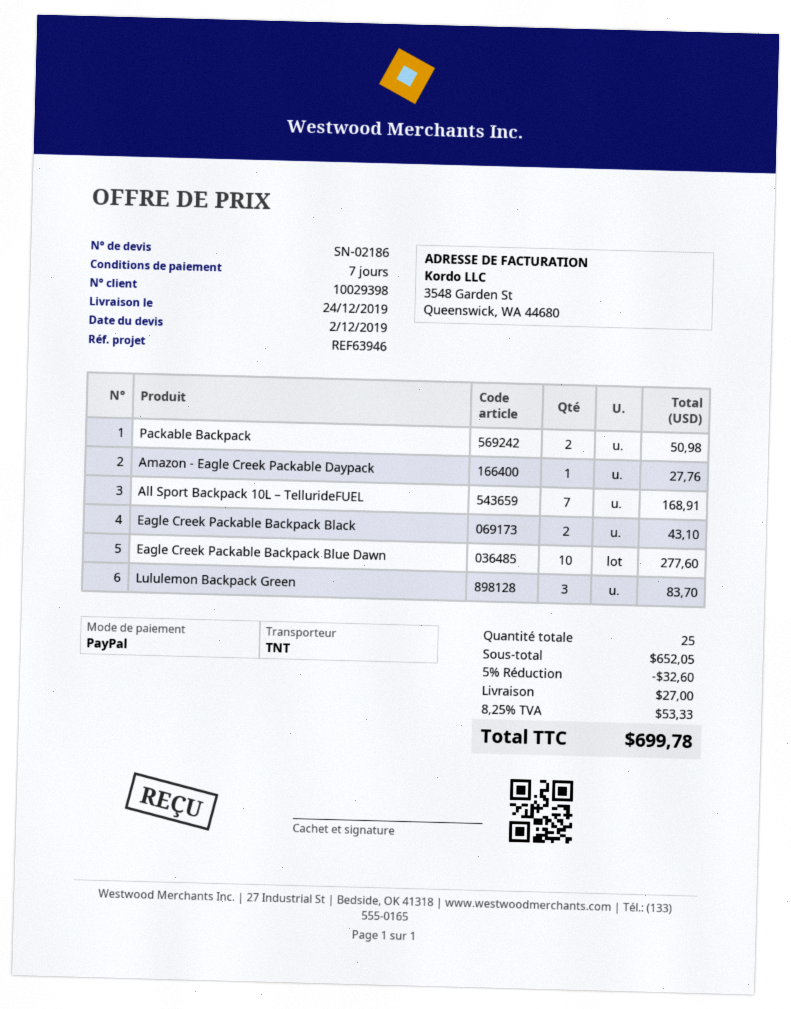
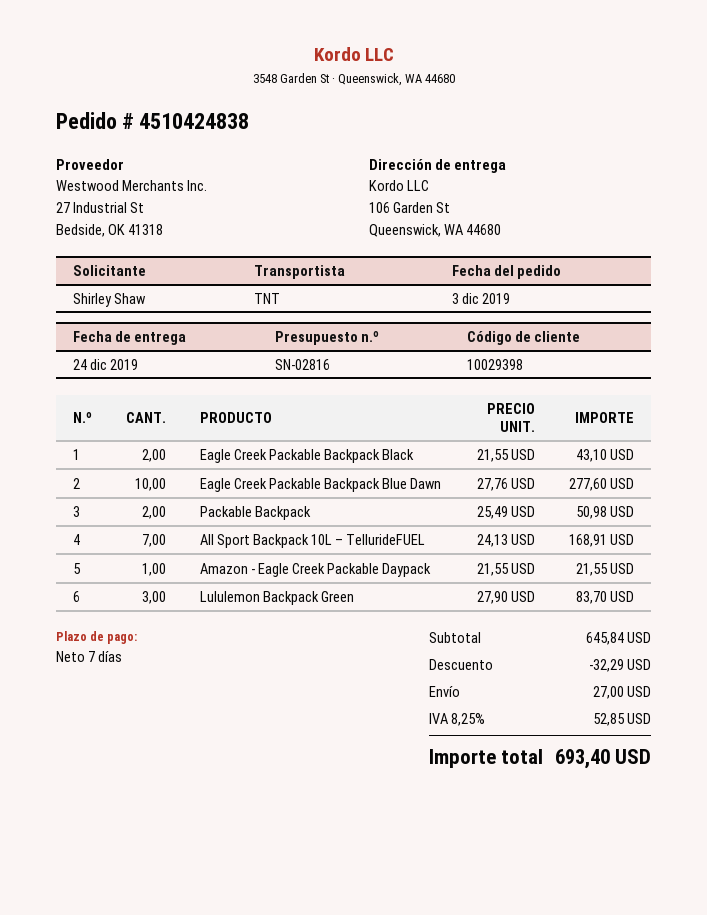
quote number: SN-02186 -> SN-02816
Amazon - Eagle Creek Packable Daypack: 1 for 27.76 -> 1 for 21.55
subtotal: 652.05 -> 645.84
discount: 32.60 -> 32.29
tax: 8.25% = 53.33 -> 8.25% = 52.85
total: 699.78 -> 693.40

